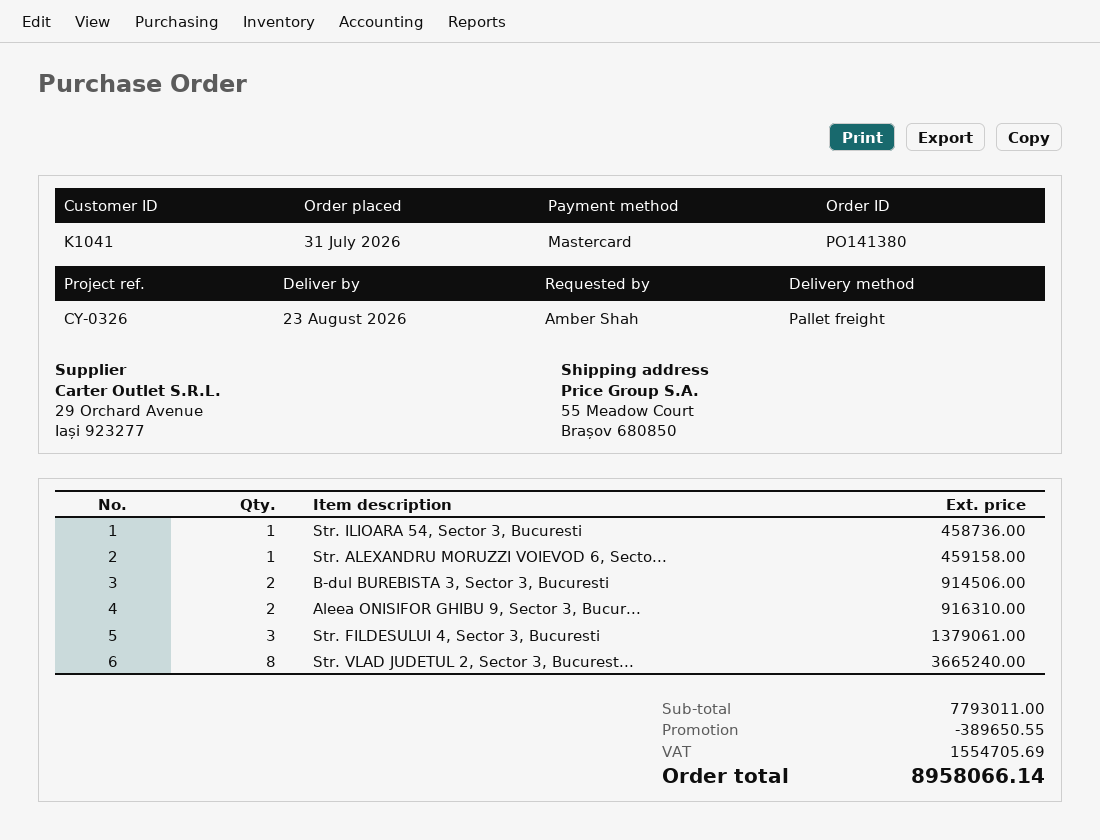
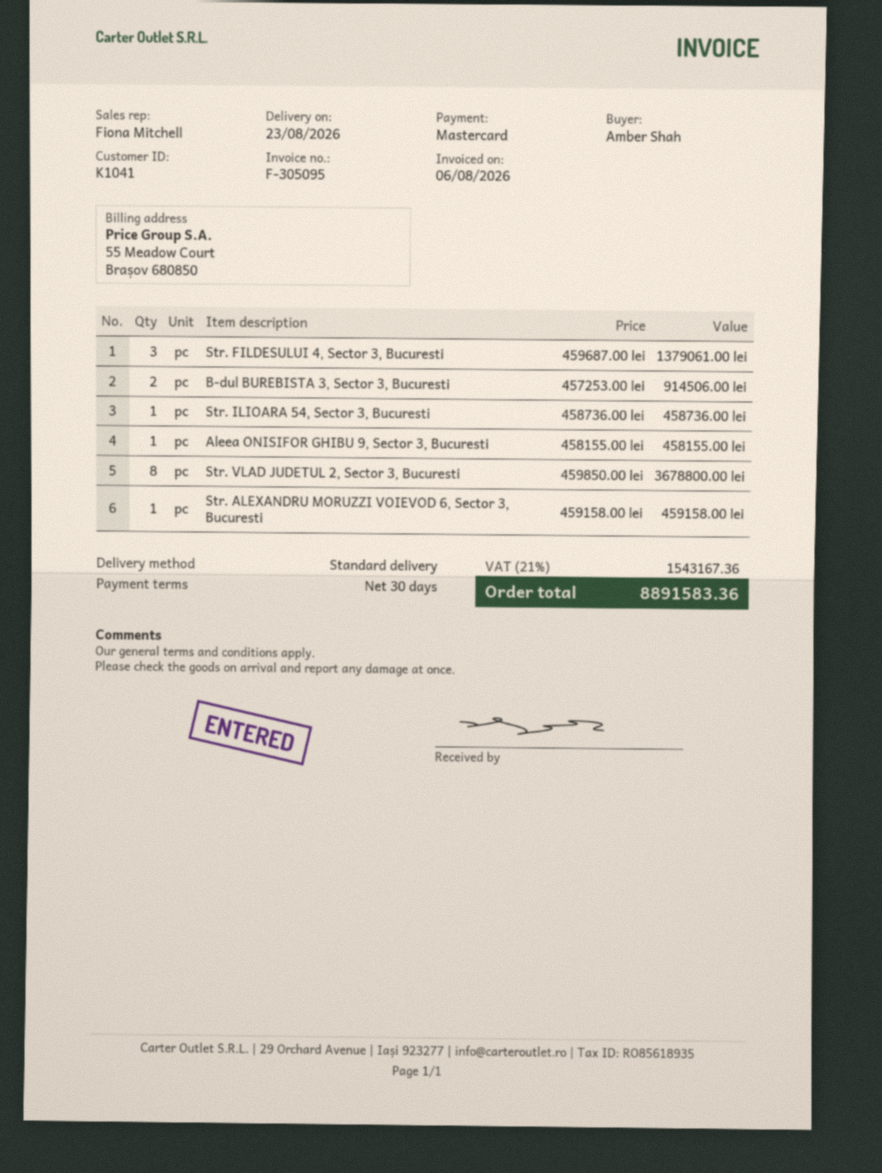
shipping method: pallet freight -> standard
Aleea ONISIFOR GHIBU 9, Sector 3, Bucur...: 2 for 916310.00 -> 1 for 458155.00
Str. VLAD JUDETUL 2, Sector 3, Bucurest...: 8 for 3665240.00 -> 8 for 3678800.00
discount: 389650.55 -> none
tax: 1554705.69 -> 1543167.36
total: 8958066.14 -> 8891583.36

